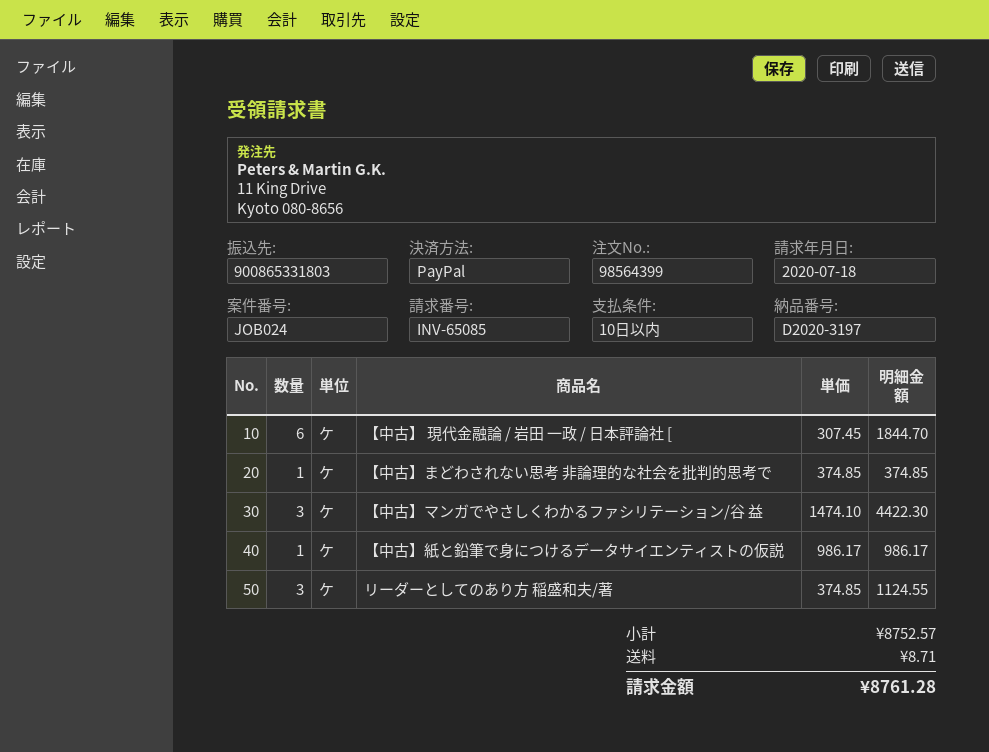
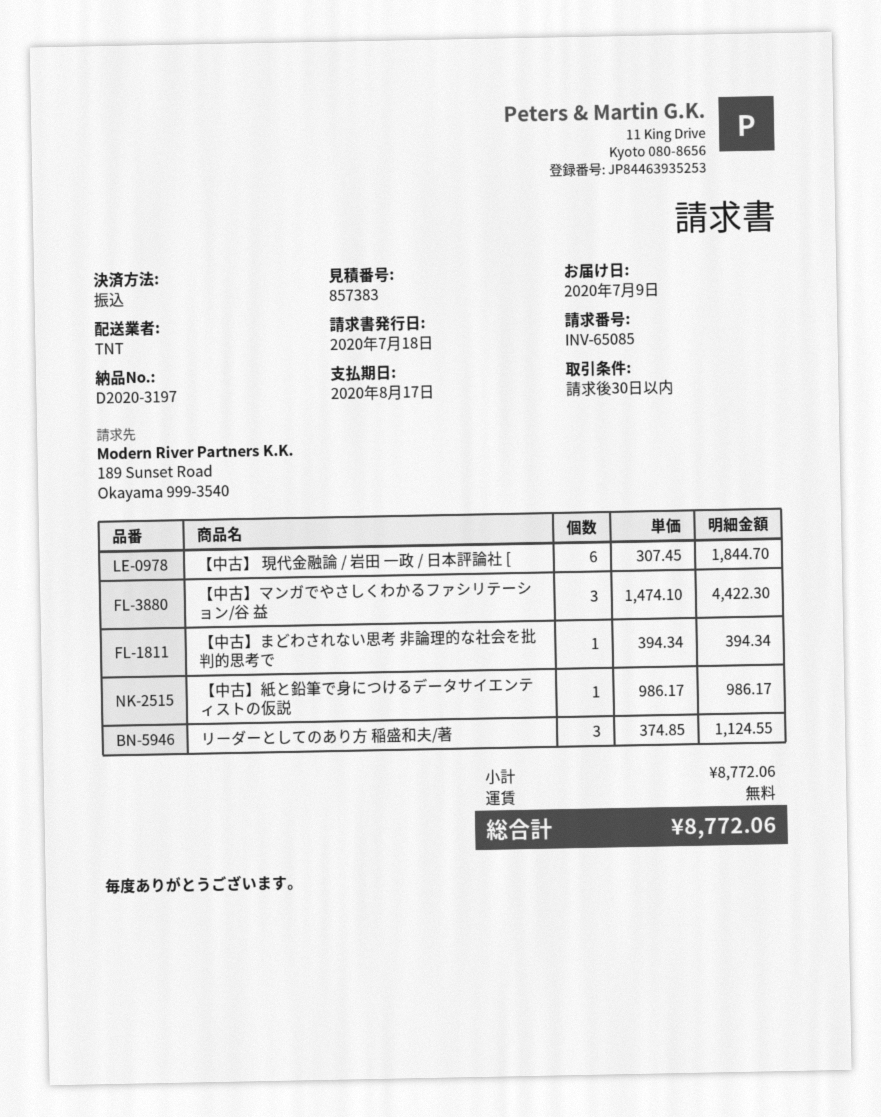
payment terms: 10 days -> 30 days
payment method: PayPal -> bank transfer
【中古】まどわされない思考 非論理的な社会を批判的思考で: 1 x 374.85 = 374.85 -> 1 x 394.34 = 394.34
subtotal: 8752.57 -> 8772.06
shipping: 8.71 -> 0.00
total: 8761.28 -> 8772.06

